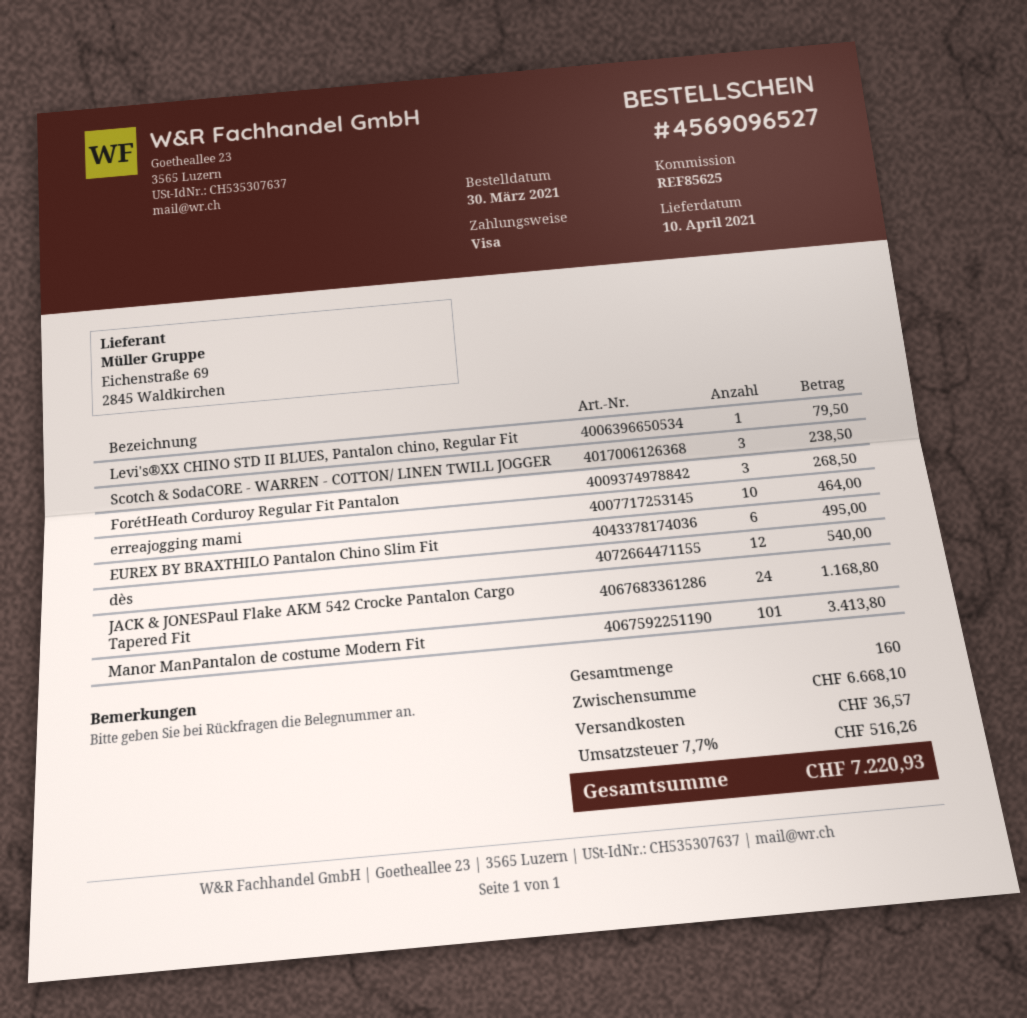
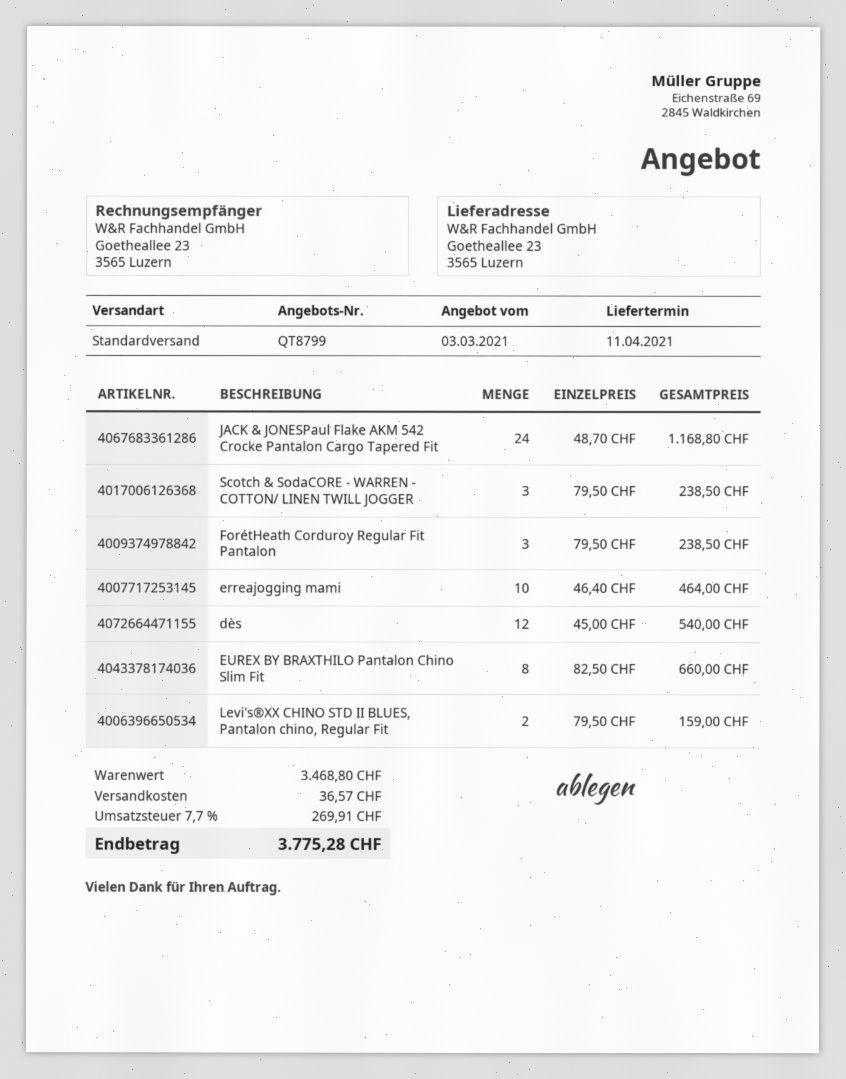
delivery date: 2021-04-10 -> 2021-04-11
Levi's®XX CHINO STD II BLUES, Pantalon chino, Regular Fit: 1 for 79.50 -> 2 for 159.00
ForétHeath Corduroy Regular Fit Pantalon: 3 for 268.50 -> 3 for 238.50
EUREX BY BRAXTHILO Pantalon Chino Slim Fit: 6 for 495.00 -> 8 for 660.00
Manor ManPantalon de costume Modern Fit: 101 for 3413.80 -> none
subtotal: 6668.10 -> 3468.80
tax: 7.7% = 516.26 -> 7.7% = 269.91
total: 7220.93 -> 3775.28

